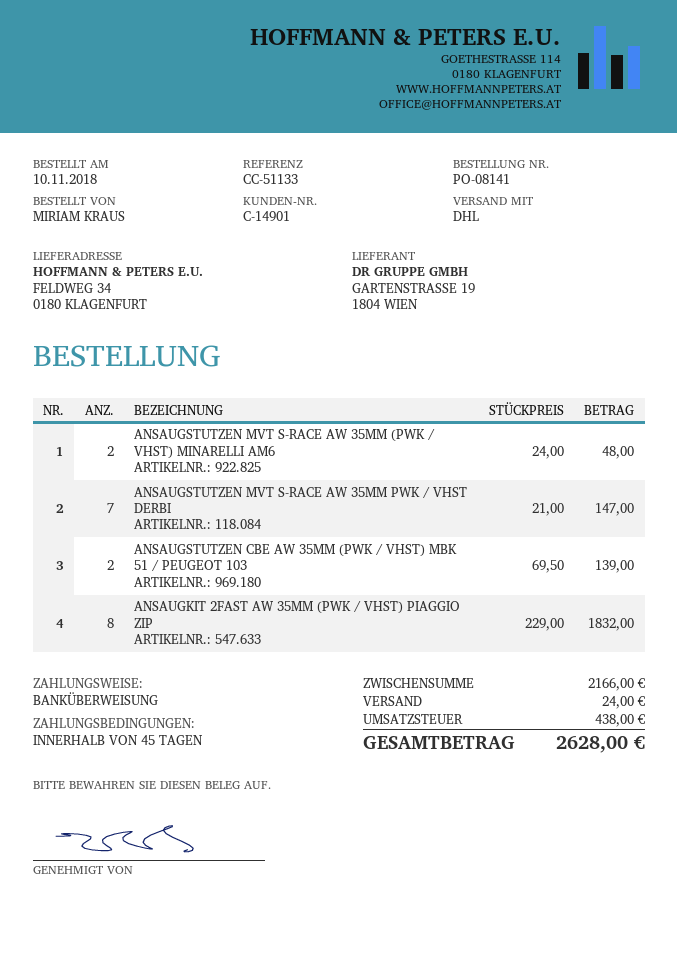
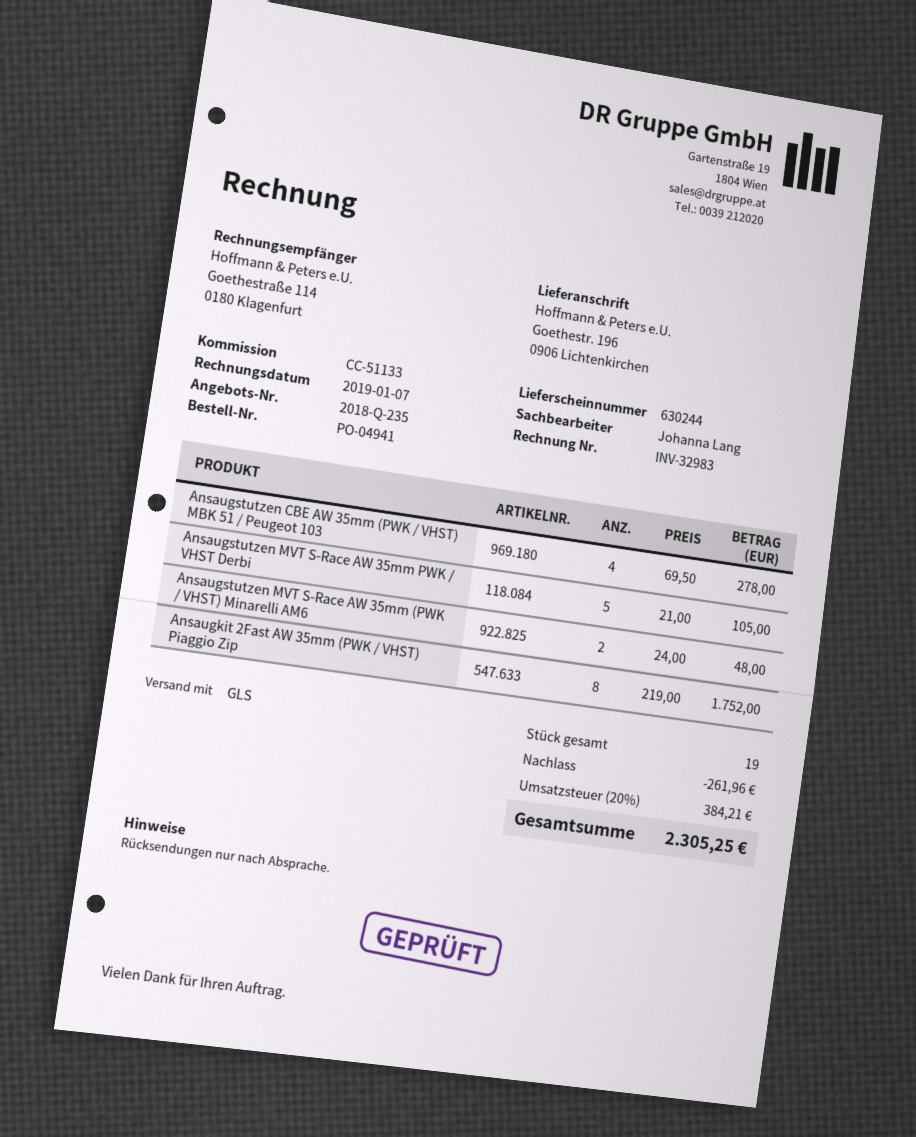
order number: PO-08141 -> PO-04941
shipping method: DHL -> GLS
ship to: FELDWEG 34, 0180 KLAGENFURT -> Goethestr. 196, 0906 Lichtenkirchen
ANSAUGSTUTZEN MVT S-RACE AW 35MM PWK / VHST DERBI: 7 x 21.00 = 147.00 -> 5 x 21.00 = 105.00
ANSAUGSTUTZEN CBE AW 35MM (PWK / VHST) MBK 51 / PEUGEOT 103: 2 x 69.50 = 139.00 -> 4 x 69.50 = 278.00
ANSAUGKIT 2FAST AW 35MM (PWK / VHST) PIAGGIO ZIP: 8 x 229.00 = 1832.00 -> 8 x 219.00 = 1752.00
discount: none -> 261.96
shipping: 24.00 -> none
tax: 438.00 -> 384.21
total: 2628.00 -> 2305.25

